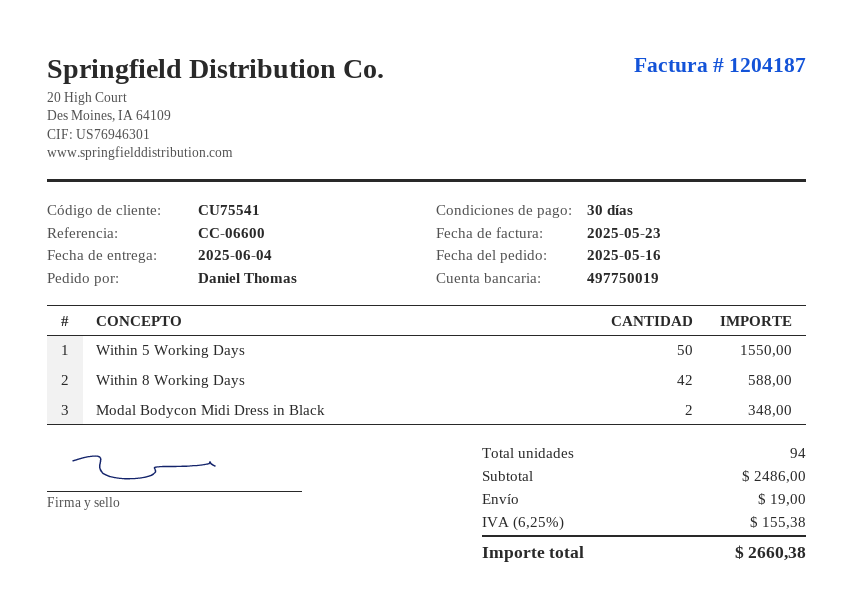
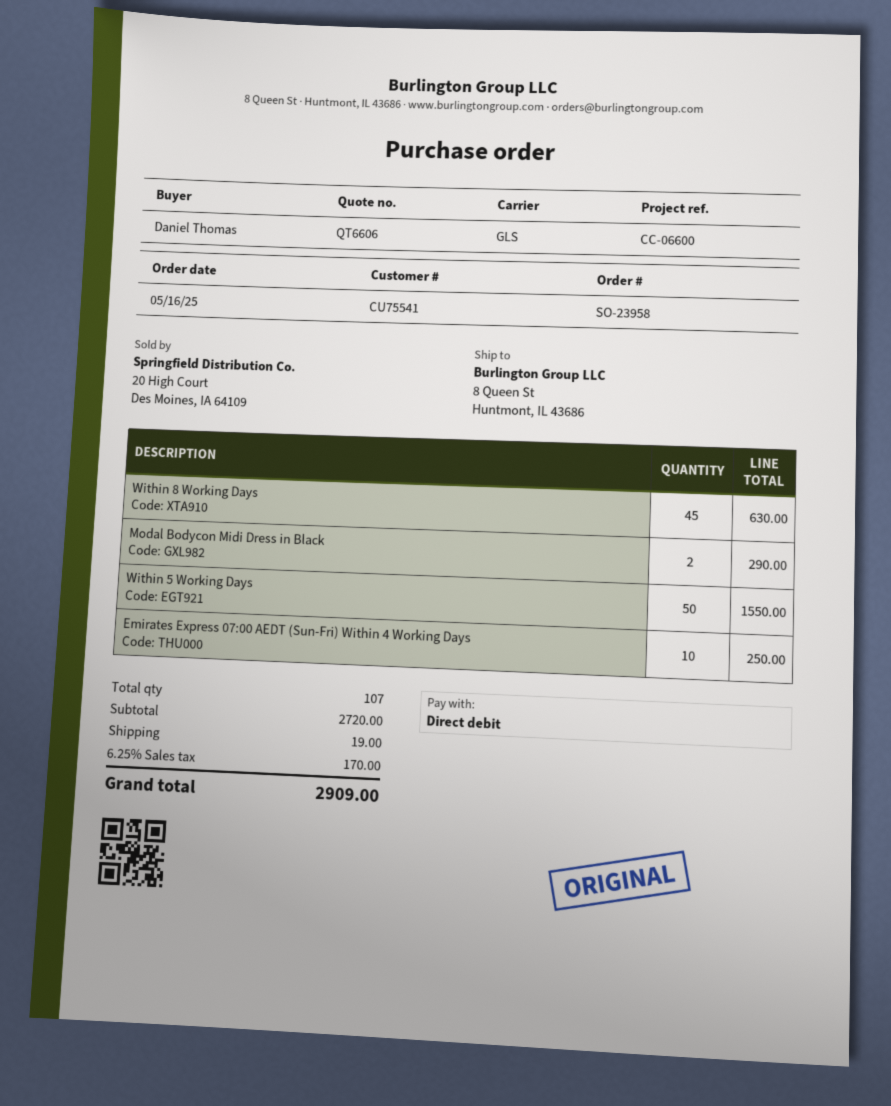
Within 8 Working Days: 42 for 588.00 -> 45 for 630.00
Modal Bodycon Midi Dress in Black: 2 for 348.00 -> 2 for 290.00
Emirates Express 07:00 AEDT (Sun-Fri) Within 4 Working Days: none -> 10 for 250.00
total quantity: 94 -> 107
subtotal: 2486.00 -> 2720.00
tax: 6.25% = 155.38 -> 6.25% = 170.00
total: 2660.38 -> 2909.00

